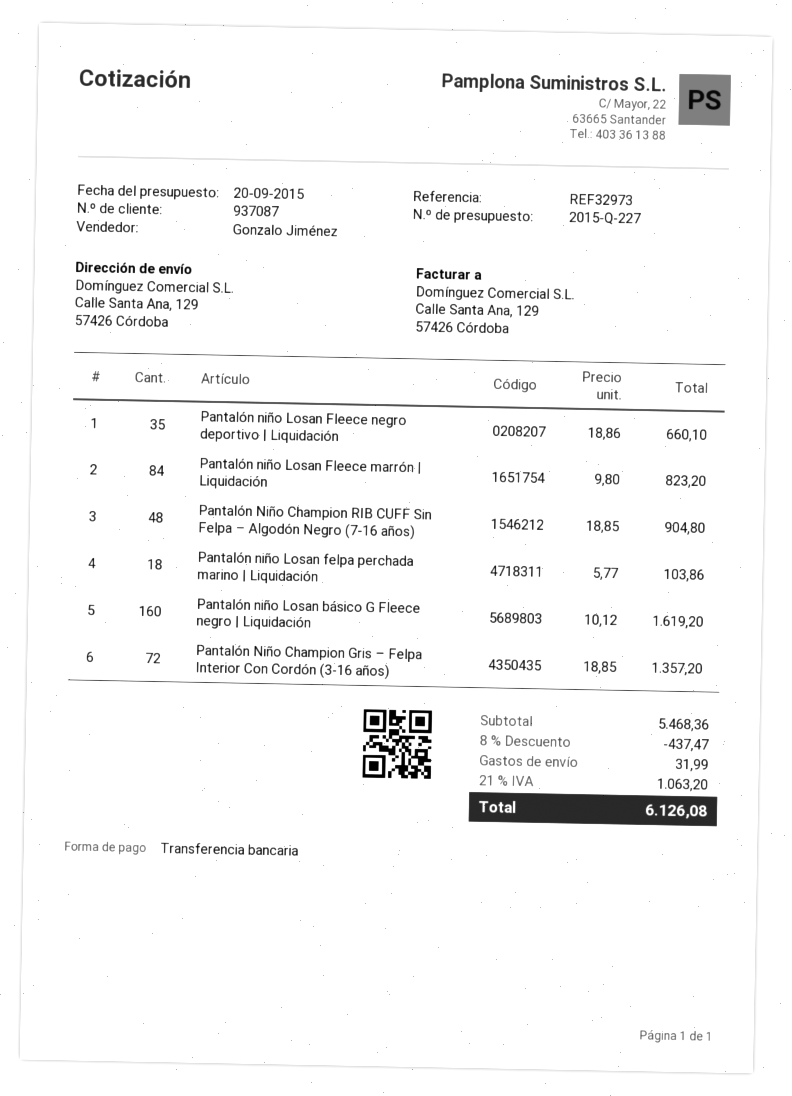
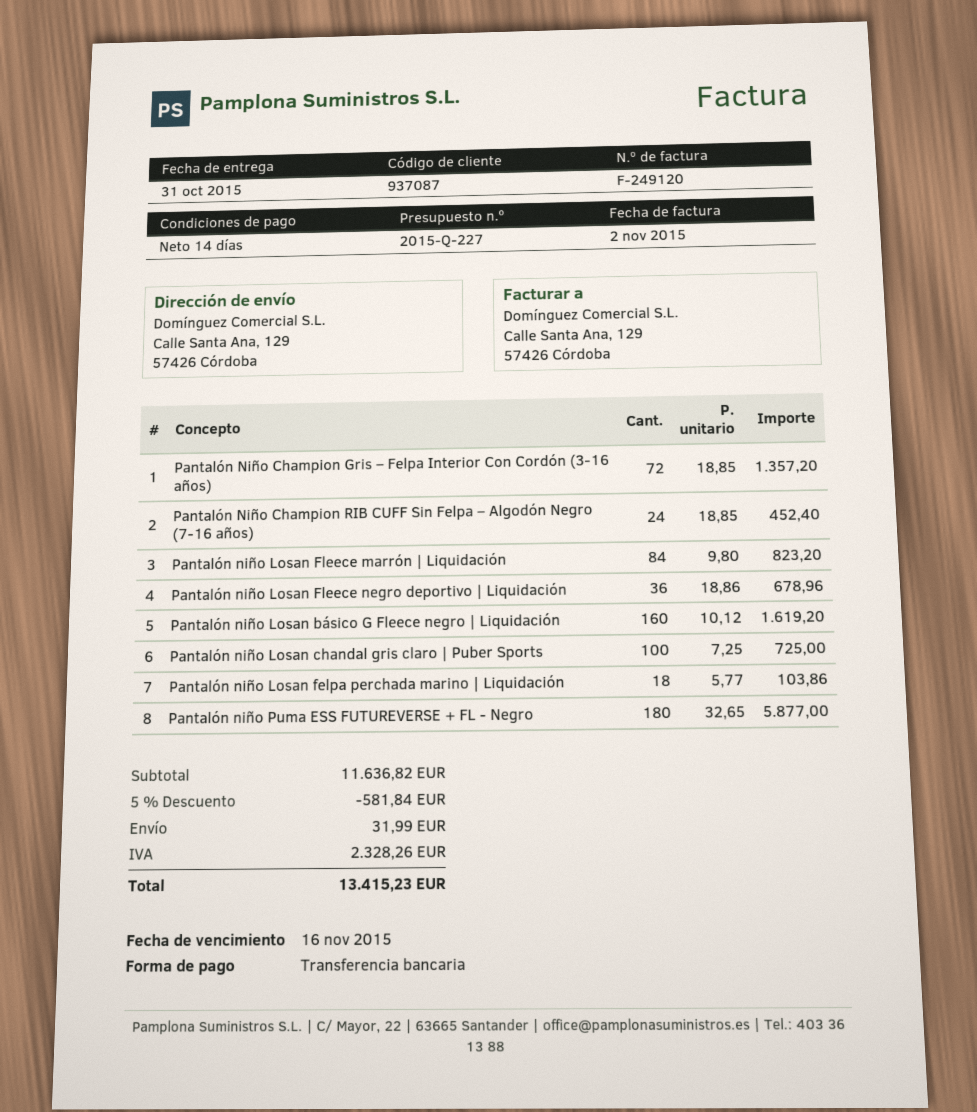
Pantalón niño Losan Fleece negro deportivo | Liquidación: 35 x 18.86 = 660.10 -> 36 x 18.86 = 678.96
Pantalón Niño Champion RIB CUFF Sin Felpa – Algodón Negro (7-16 años): 48 x 18.85 = 904.80 -> 24 x 18.85 = 452.40
Pantalón niño Losan chandal gris claro | Puber Sports: none -> 100 x 7.25 = 725.00
Pantalón niño Puma ESS FUTUREVERSE + FL - Negro: none -> 180 x 32.65 = 5877.00
subtotal: 5468.36 -> 11636.82
discount: 8% = 437.47 -> 5% = 581.84
tax: 1063.20 -> 2328.26
total: 6126.08 -> 13415.23

